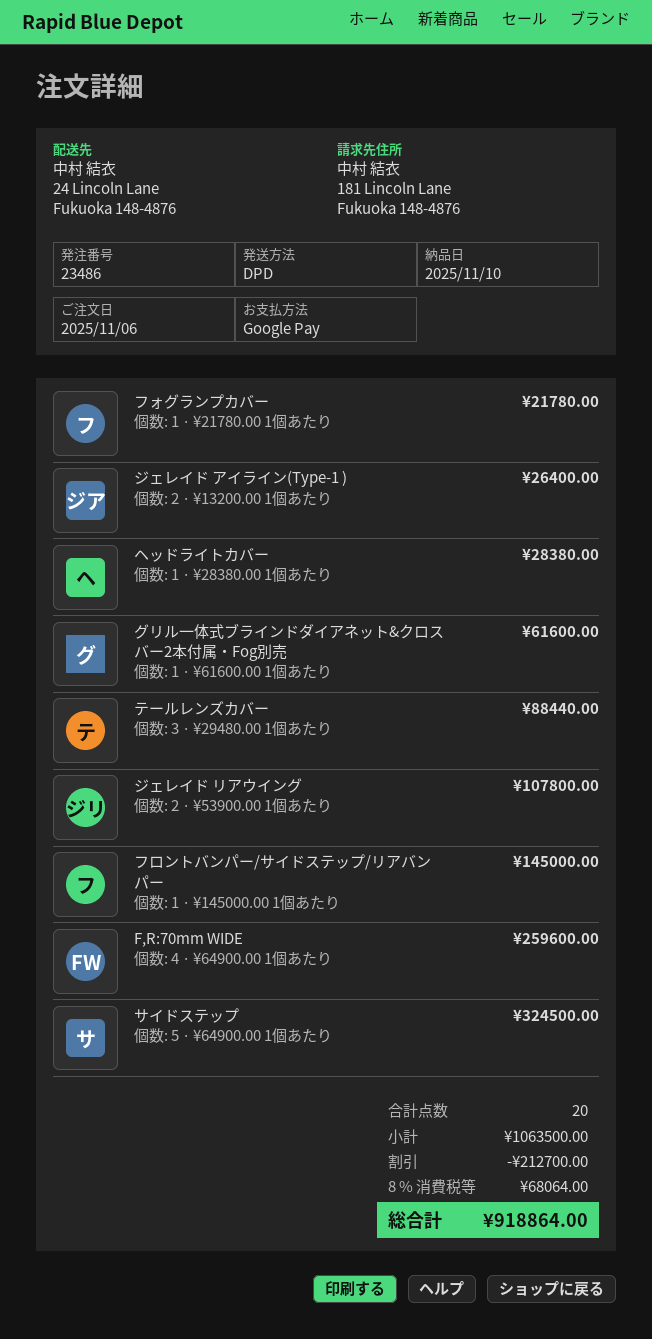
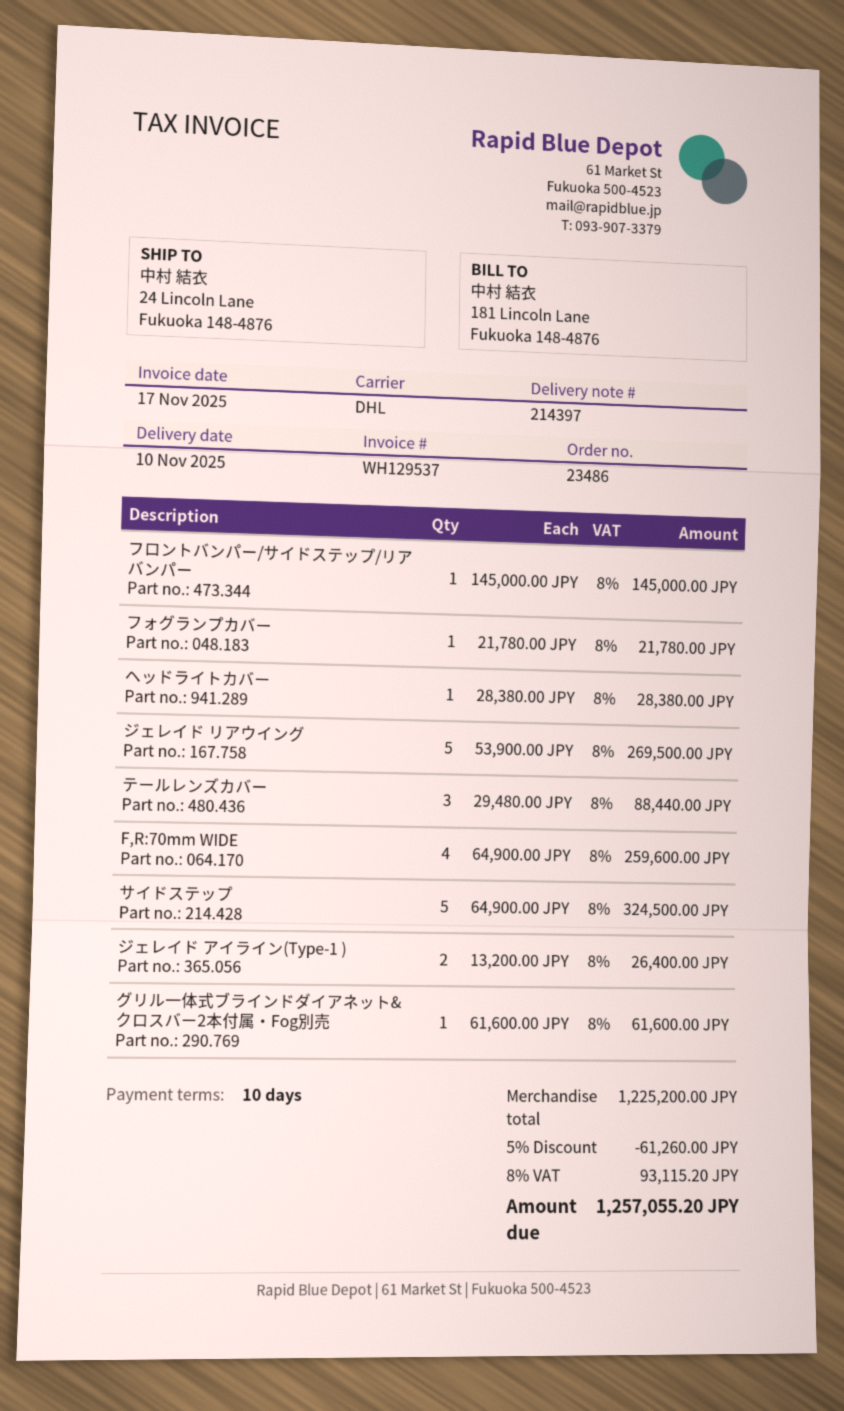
shipping method: DPD -> DHL
ジェレイド リアウイング: 2 x 53900.00 = 107800.00 -> 5 x 53900.00 = 269500.00
subtotal: 1063500.00 -> 1225200.00
discount: 212700.00 -> 61260.00
tax: 8% = 68064.00 -> 8% = 93115.20
total: 918864.00 -> 1257055.20

